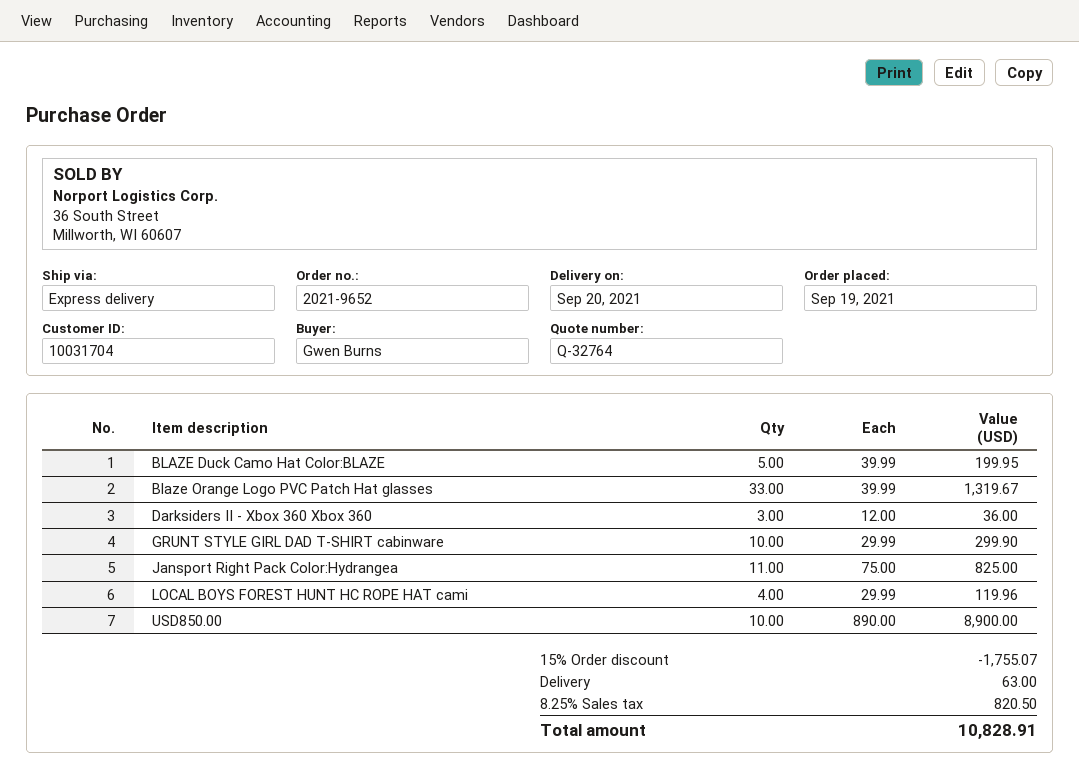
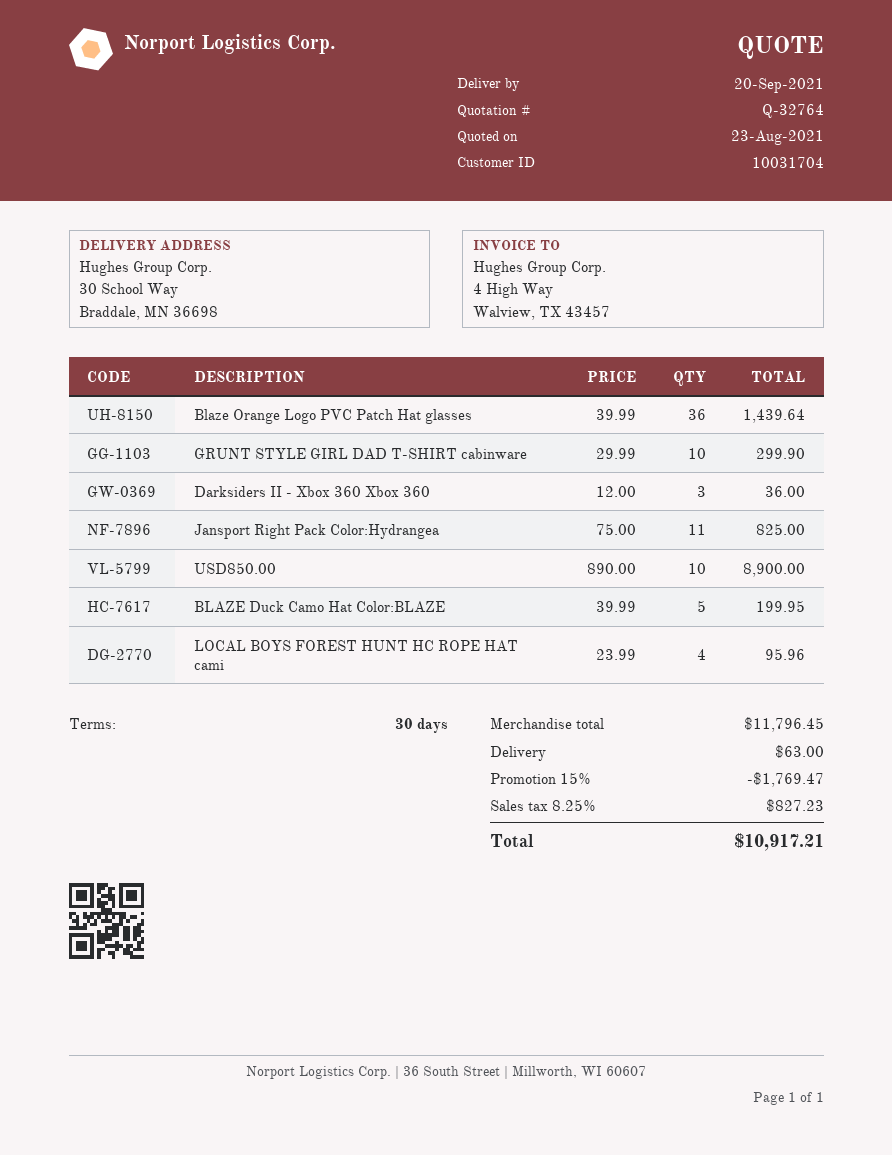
Blaze Orange Logo PVC Patch Hat glasses: 33 x 39.99 = 1319.67 -> 36 x 39.99 = 1439.64
LOCAL BOYS FOREST HUNT HC ROPE HAT cami: 4 x 29.99 = 119.96 -> 4 x 23.99 = 95.96
discount: 15% = 1755.07 -> 15% = 1769.47
tax: 8.25% = 820.50 -> 8.25% = 827.23
total: 10828.91 -> 10917.21

